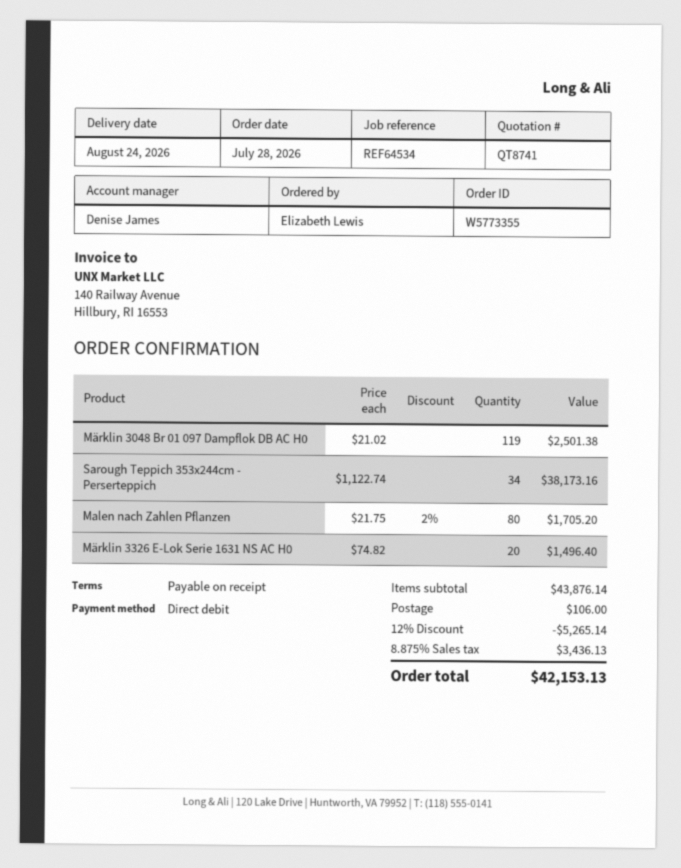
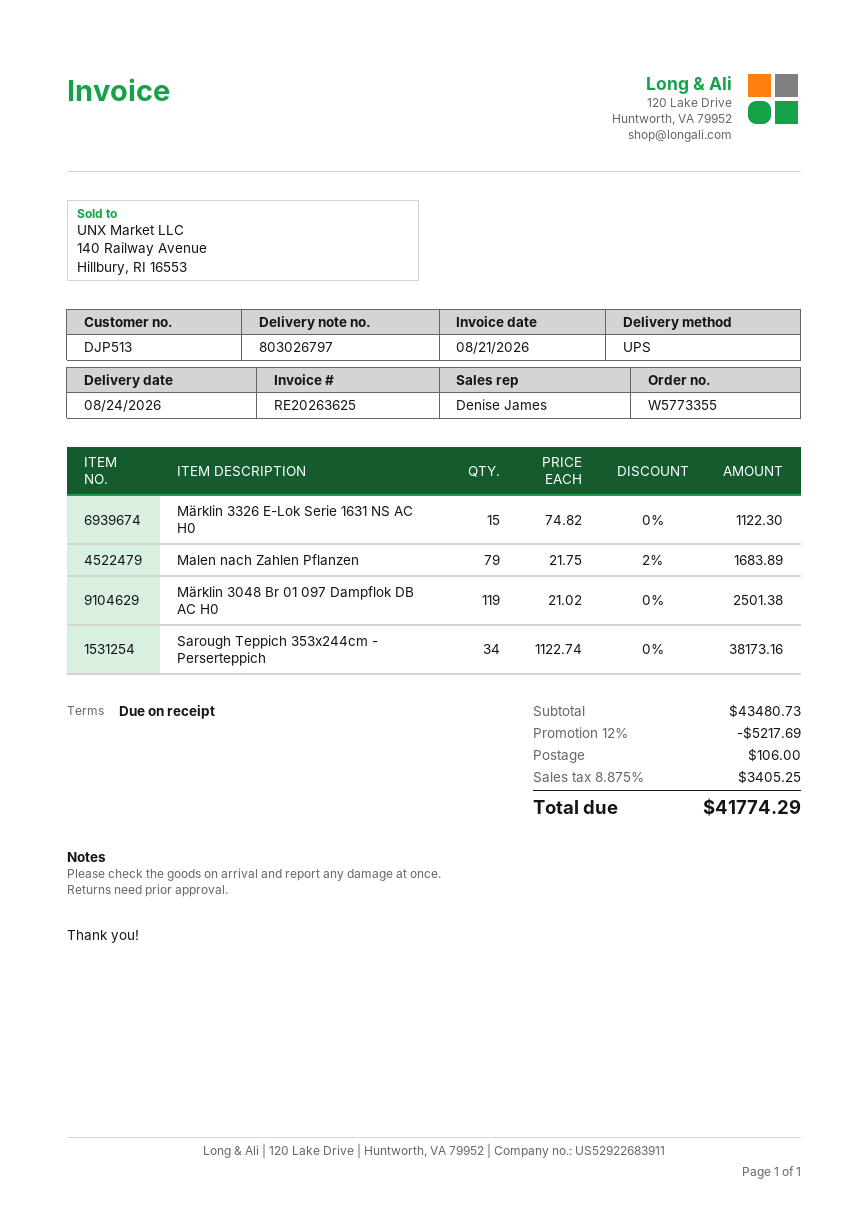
Malen nach Zahlen Pflanzen: 80 x 21.75 - 2% = 1705.20 -> 79 x 21.75 - 2% = 1683.89
Märklin 3326 E-Lok Serie 1631 NS AC H0: 20 x 74.82 = 1496.40 -> 15 x 74.82 = 1122.30
subtotal: 43876.14 -> 43480.73
discount: 12% = 5265.14 -> 12% = 5217.69
tax: 8.875% = 3436.13 -> 8.875% = 3405.25
total: 42153.13 -> 41774.29

